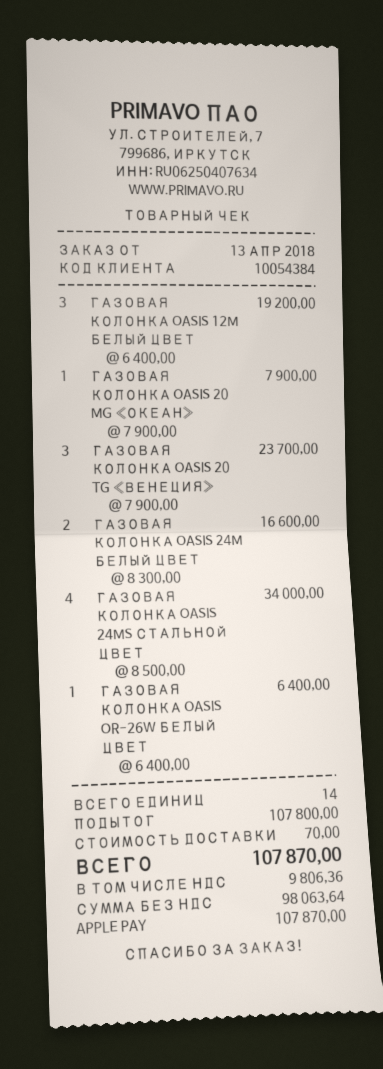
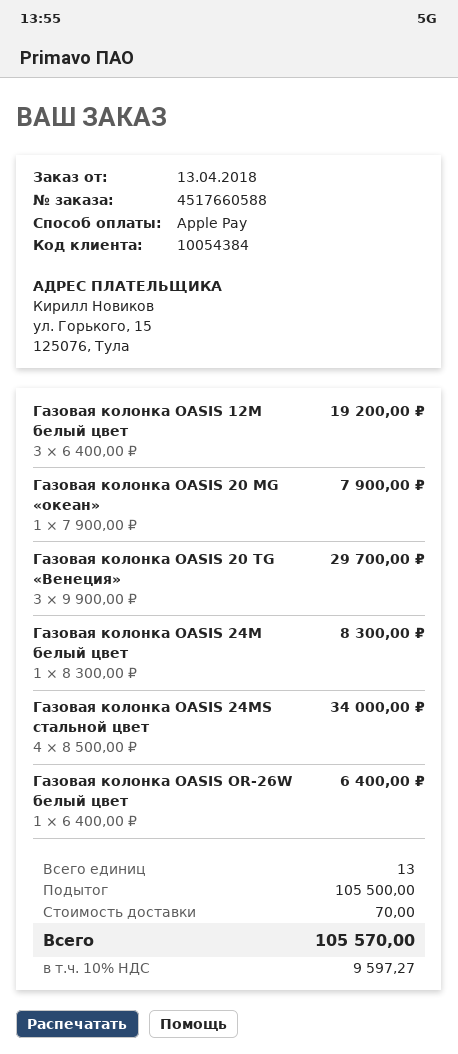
ГАЗОВАЯ КОЛОНКА OASIS 20 TG «ВЕНЕЦИЯ»: 3 x 7900.00 = 23700.00 -> 3 x 9900.00 = 29700.00
ГАЗОВАЯ КОЛОНКА OASIS 24M БЕЛЫЙ ЦВЕТ: 2 x 8300.00 = 16600.00 -> 1 x 8300.00 = 8300.00
total quantity: 14 -> 13
subtotal: 107800.00 -> 105500.00
tax: 9806.36 -> 9597.27
total: 107870.00 -> 105570.00

